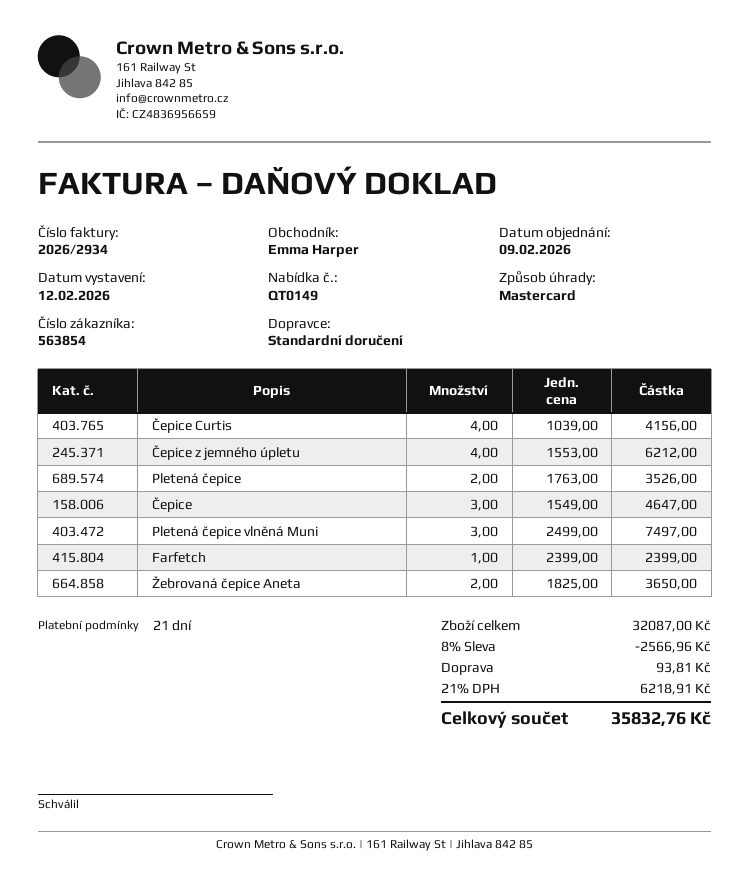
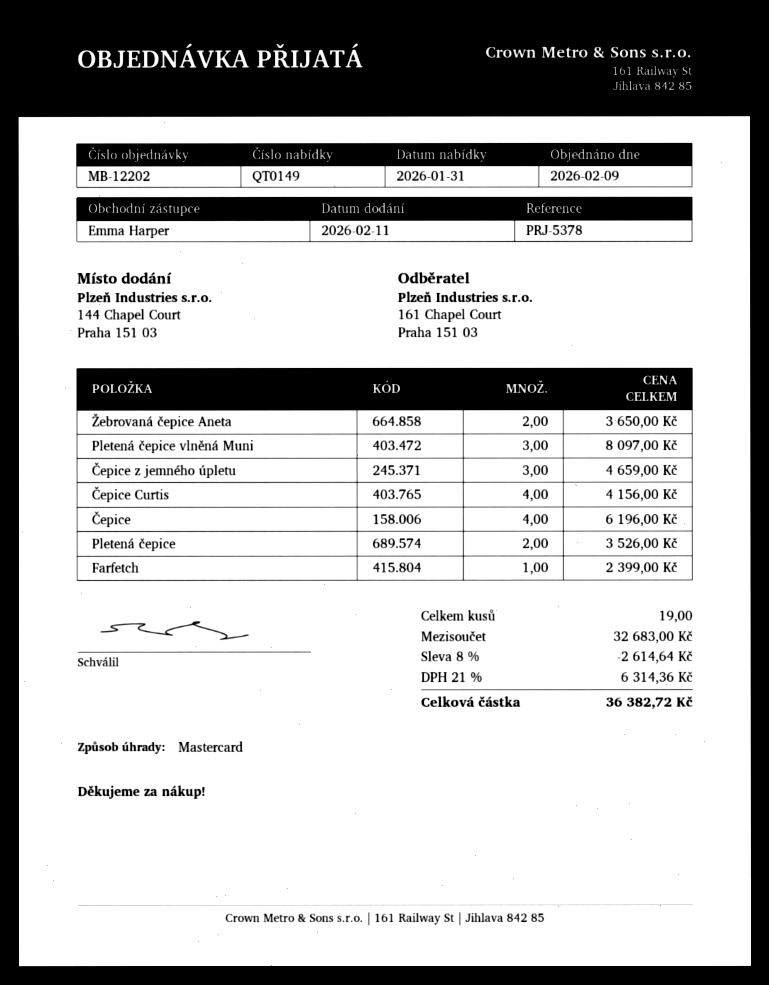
Čepice z jemného úpletu: 4 for 6212.00 -> 3 for 4659.00
Čepice: 3 for 4647.00 -> 4 for 6196.00
Pletená čepice vlněná Muni: 3 for 7497.00 -> 3 for 8097.00
subtotal: 32087.00 -> 32683.00
discount: 8% = 2566.96 -> 8% = 2614.64
shipping: 93.81 -> none
tax: 21% = 6218.91 -> 21% = 6314.36
total: 35832.76 -> 36382.72

